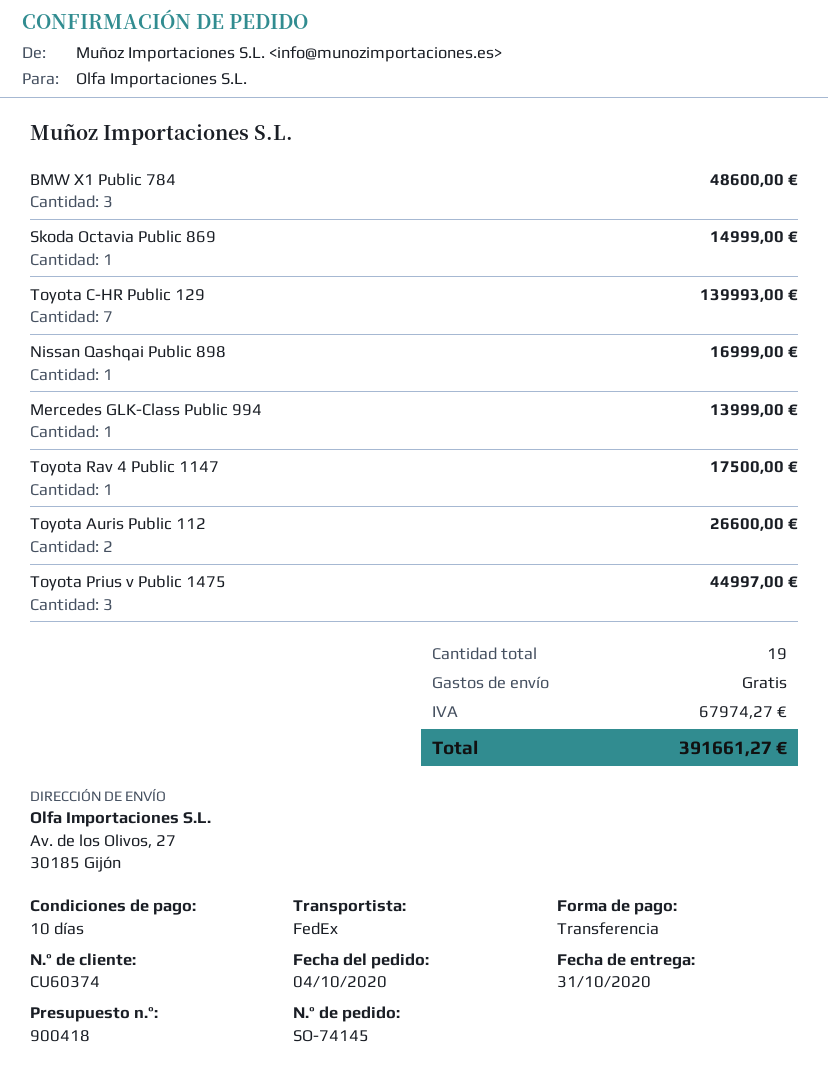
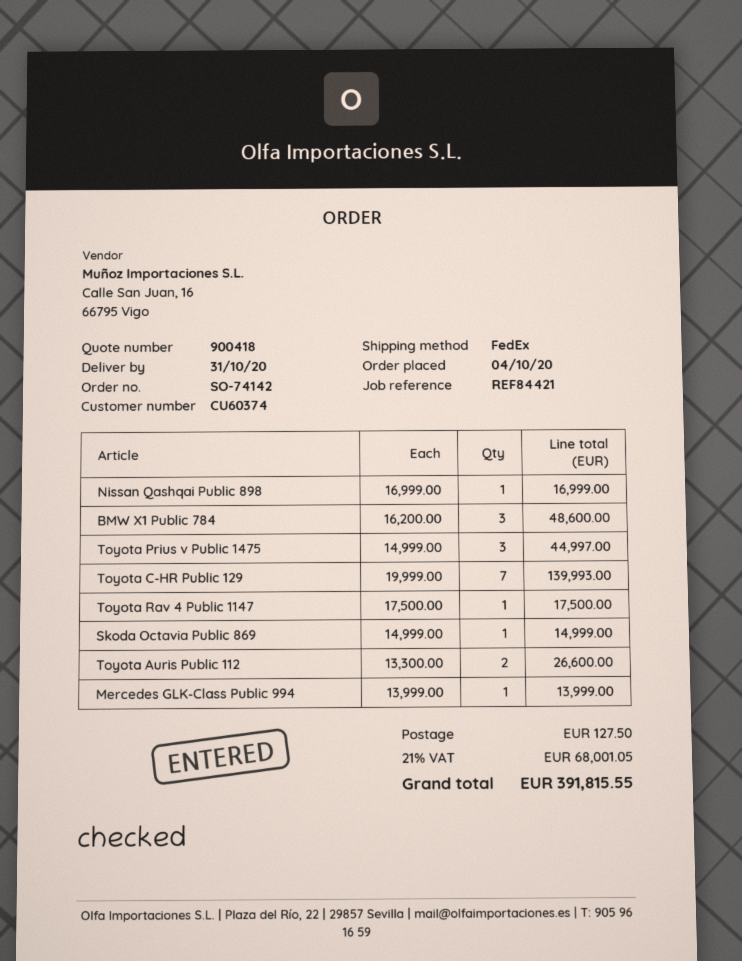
order number: SO-74145 -> SO-74142
shipping: 0.00 -> 127.50
tax: 67974.27 -> 68001.05
total: 391661.27 -> 391815.55

